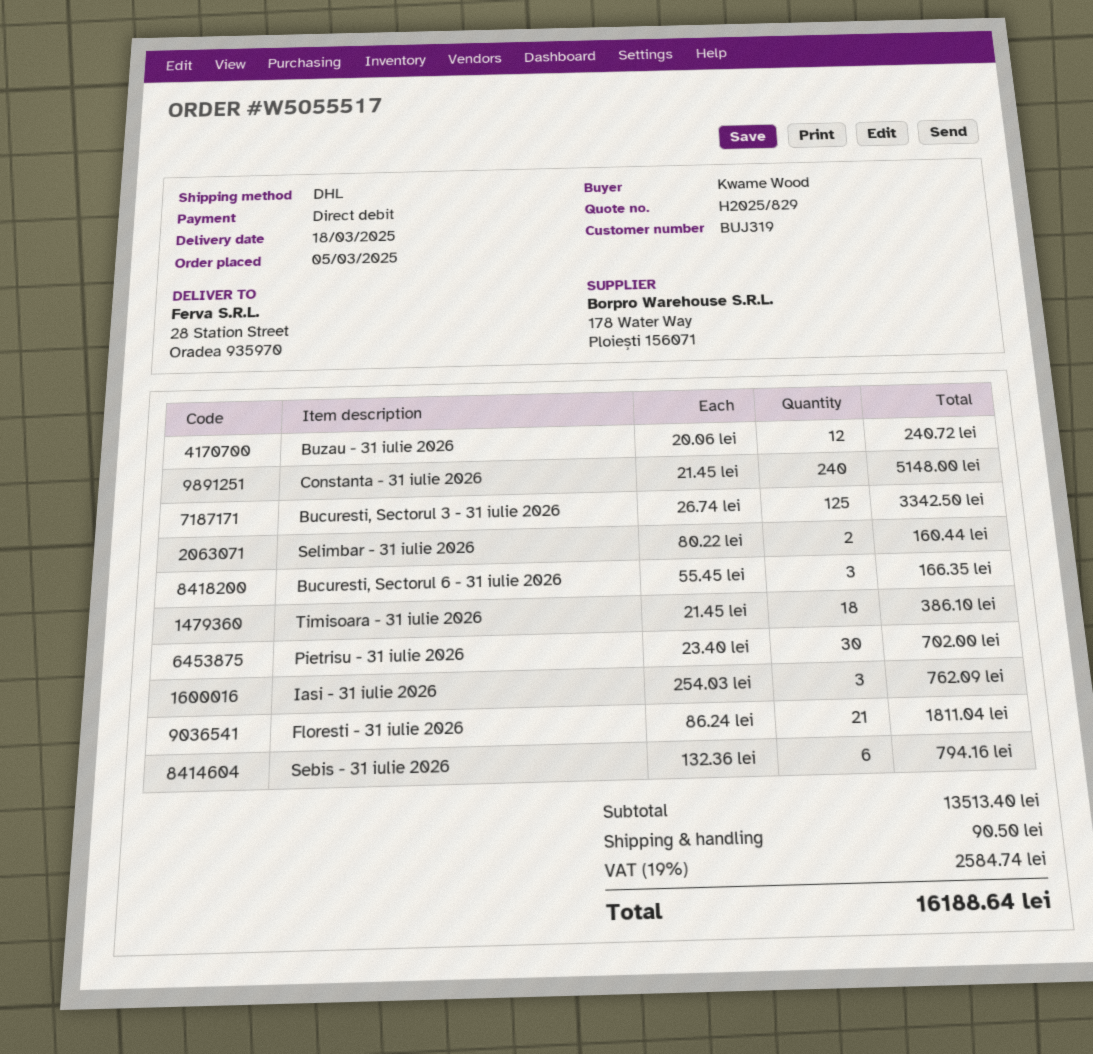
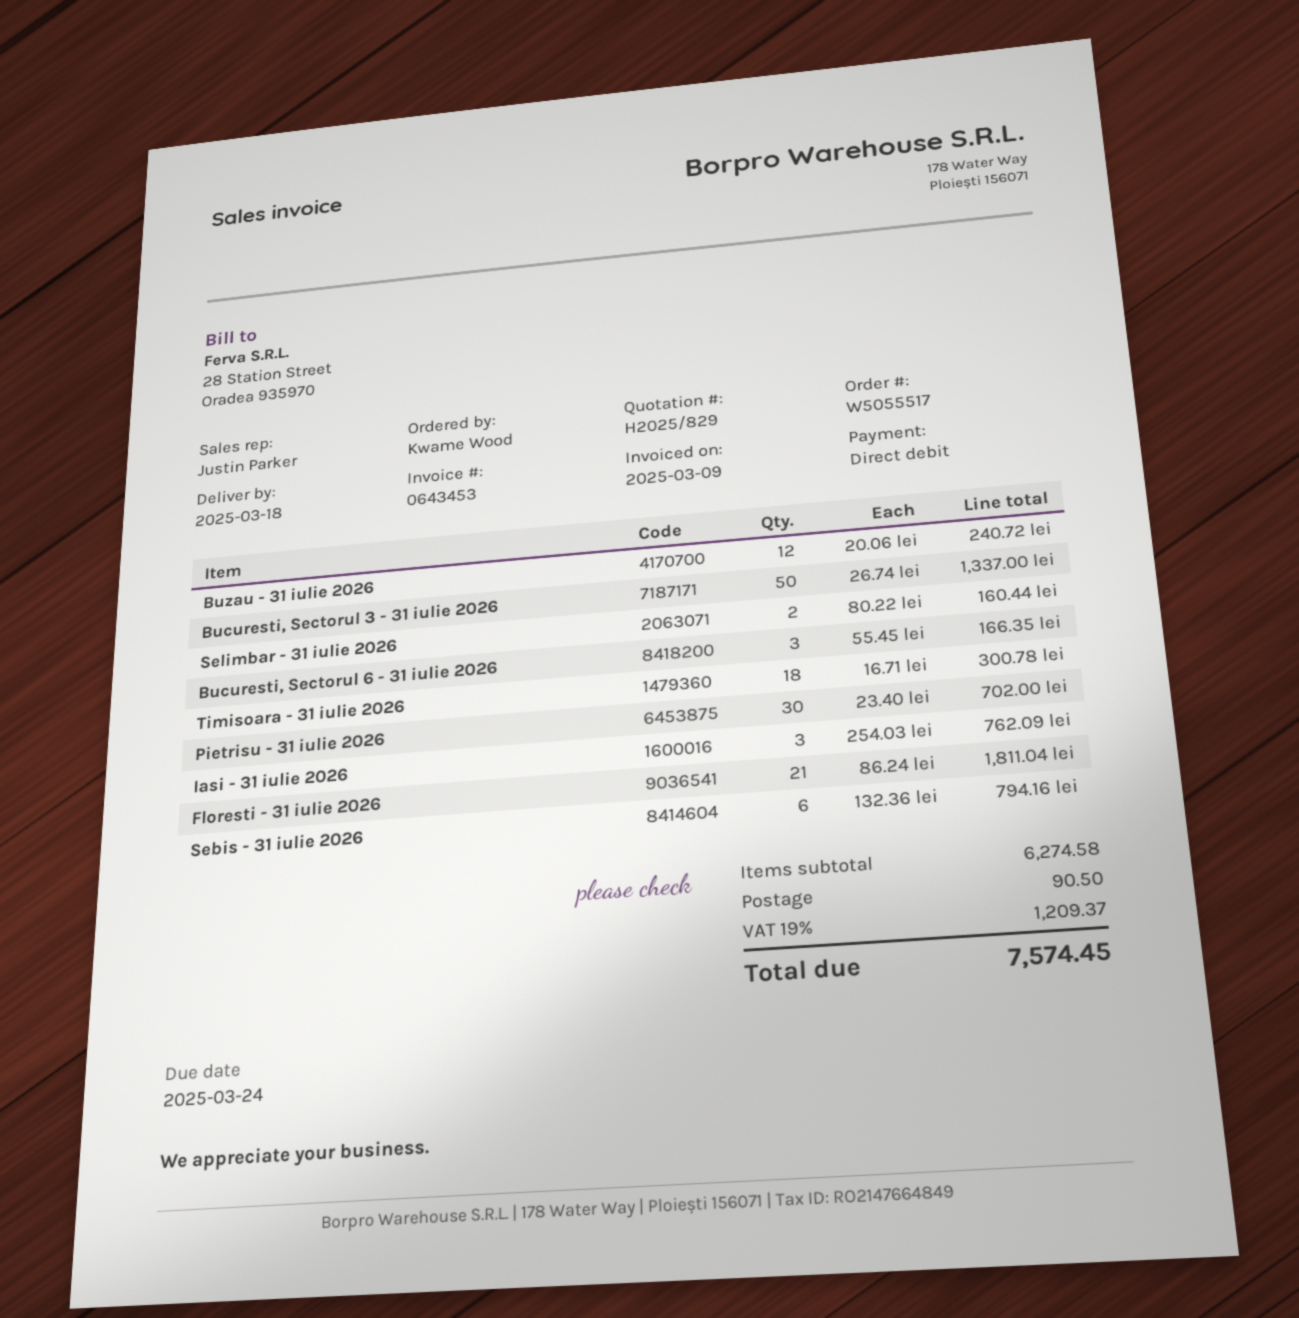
Constanta - 31 iulie 2026: 240 x 21.45 = 5148.00 -> none
Bucuresti, Sectorul 3 - 31 iulie 2026: 125 x 26.74 = 3342.50 -> 50 x 26.74 = 1337.00
Timisoara - 31 iulie 2026: 18 x 21.45 = 386.10 -> 18 x 16.71 = 300.78
subtotal: 13513.40 -> 6274.58
tax: 19% = 2584.74 -> 19% = 1209.37
total: 16188.64 -> 7574.45

